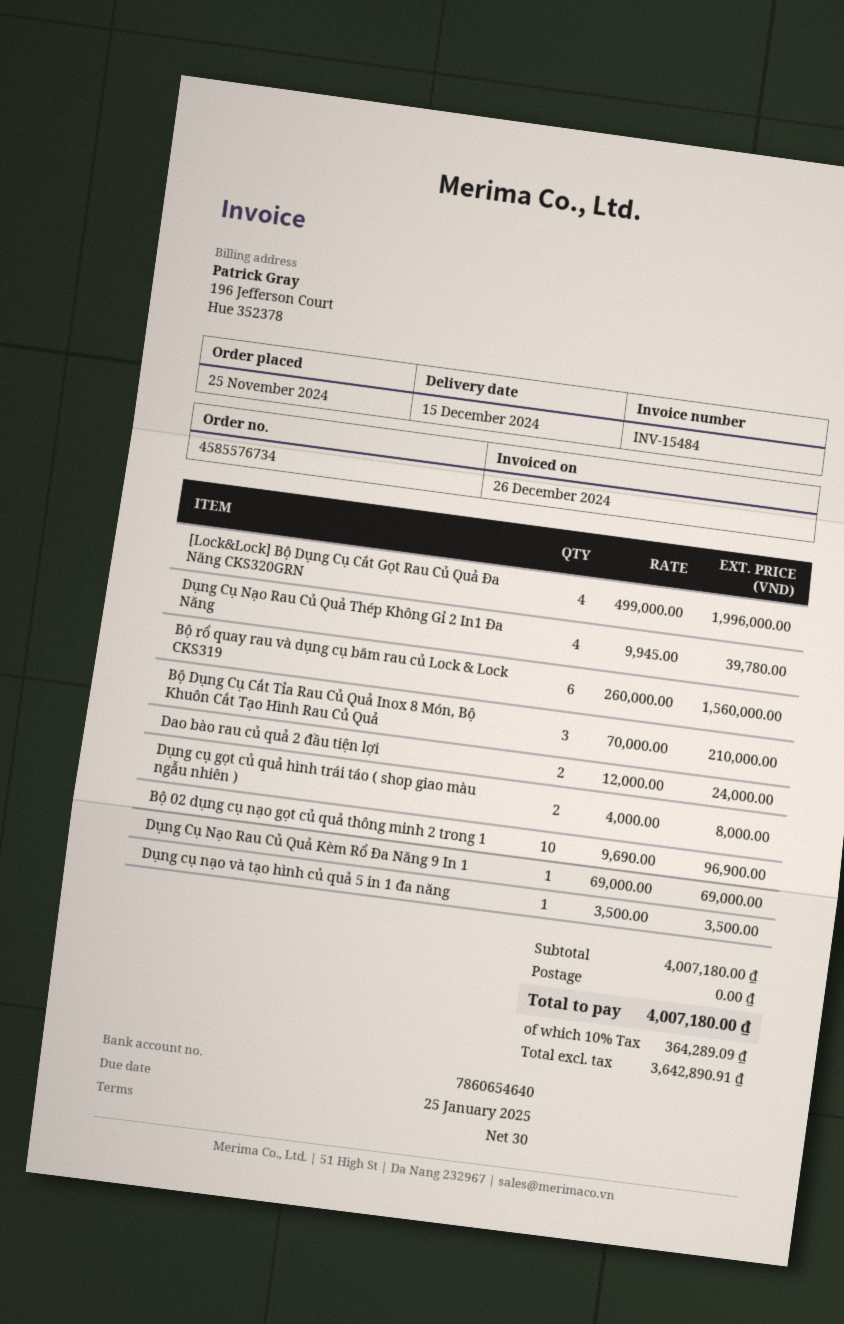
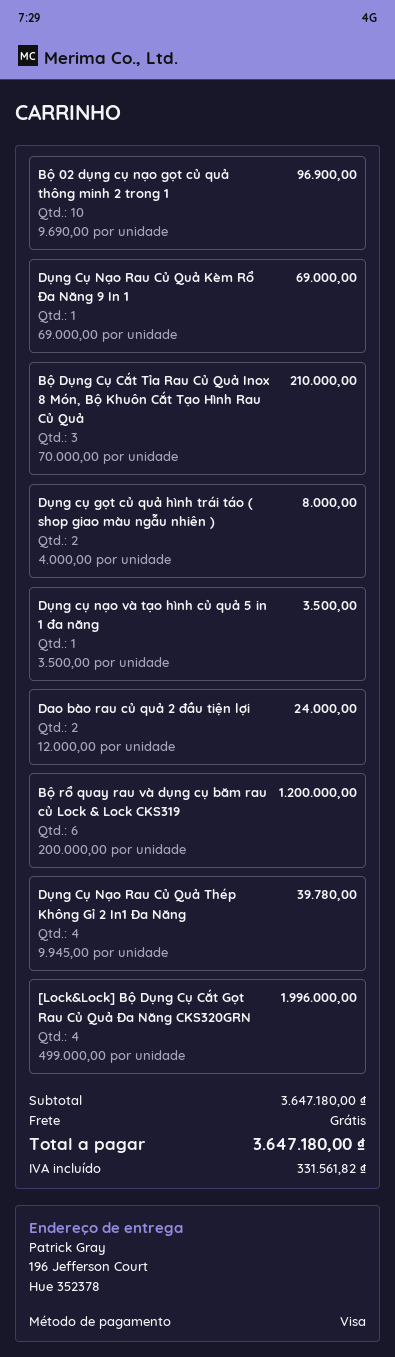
Bộ rổ quay rau và dụng cụ băm rau củ Lock & Lock CKS319: 6 x 260000.00 = 1560000.00 -> 6 x 200000.00 = 1200000.00
subtotal: 4007180.00 -> 3647180.00
tax: 364289.09 -> 331561.82
total: 4007180.00 -> 3647180.00

